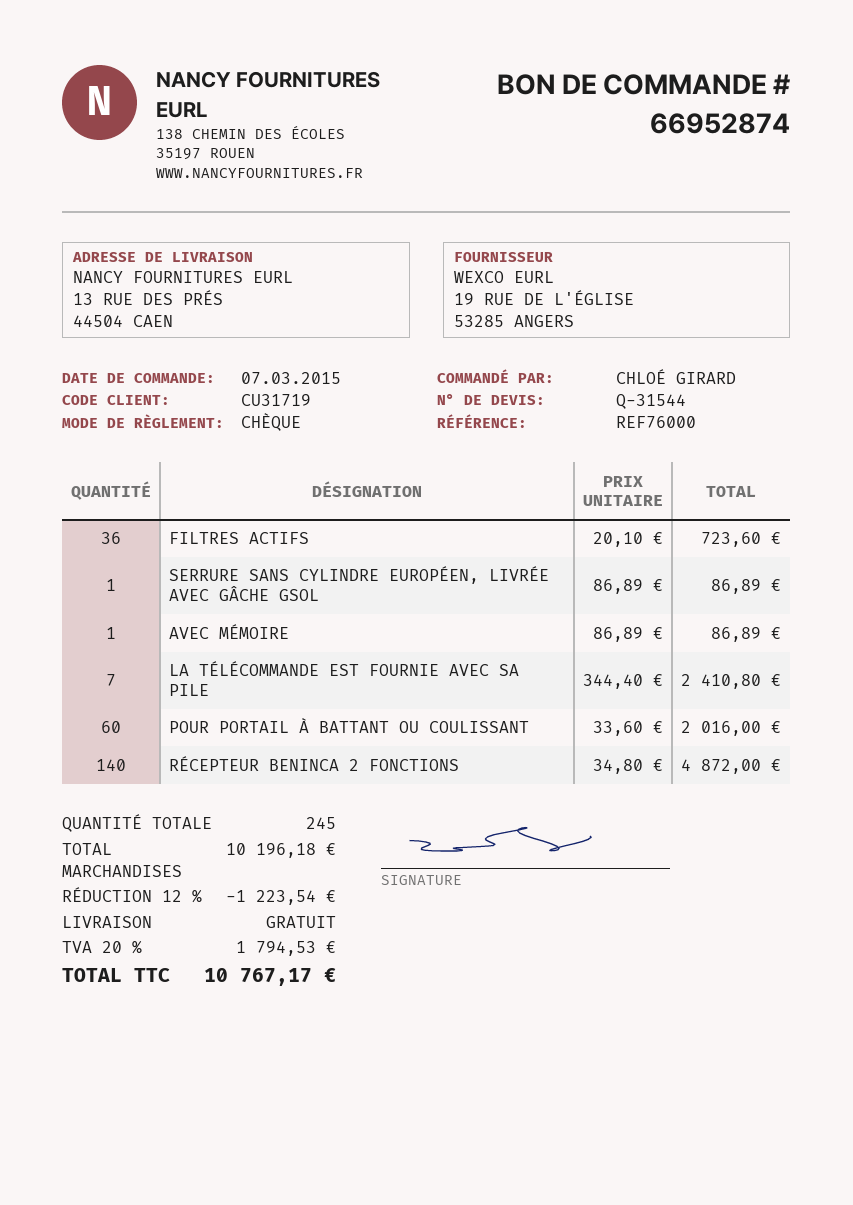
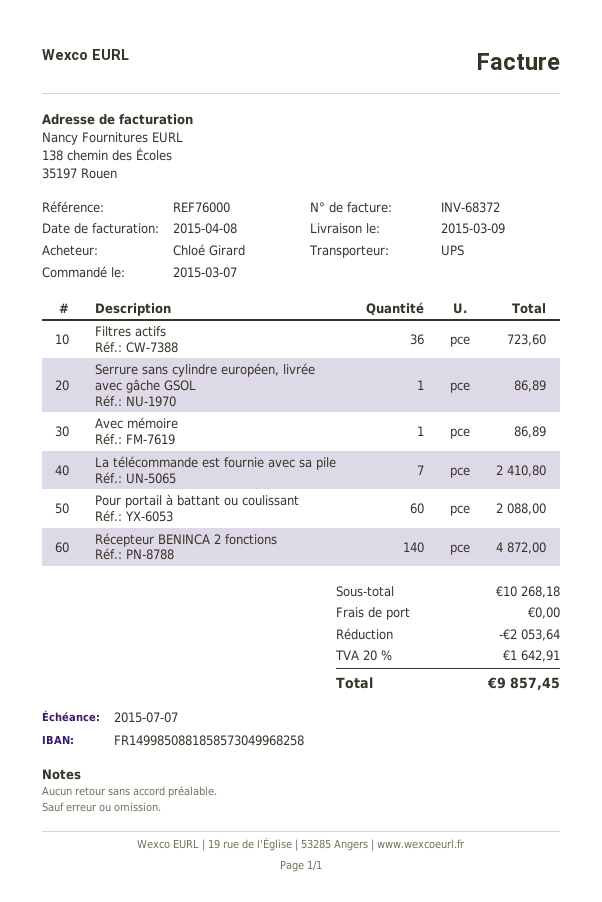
POUR PORTAIL À BATTANT OU COULISSANT: 60 for 2016.00 -> 60 for 2088.00
subtotal: 10196.18 -> 10268.18
discount: 1223.54 -> 2053.64
tax: 20% = 1794.53 -> 20% = 1642.91
total: 10767.17 -> 9857.45

